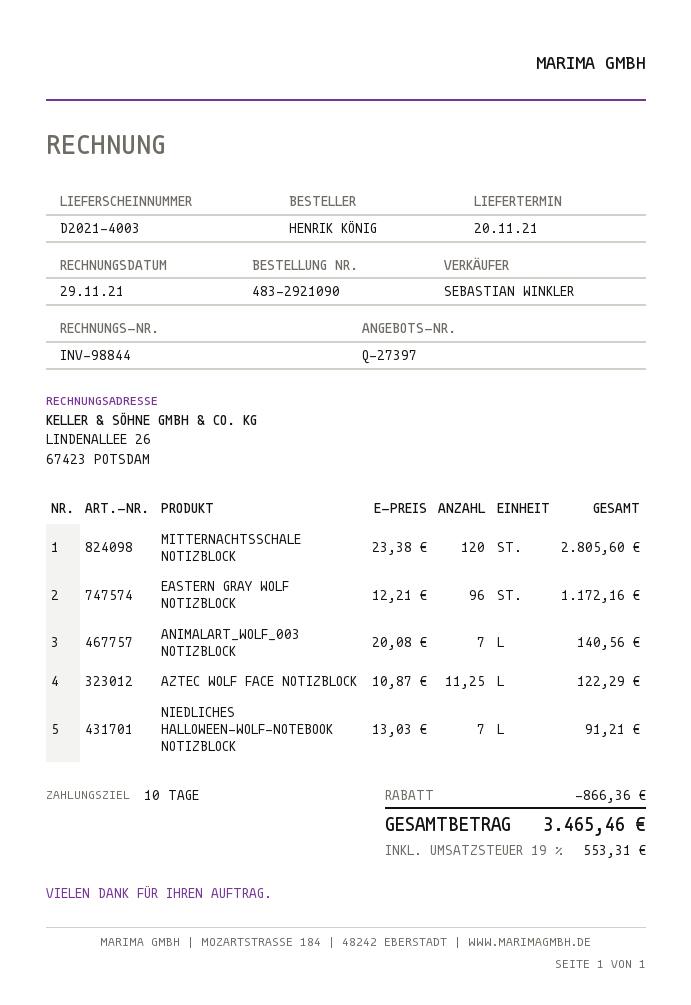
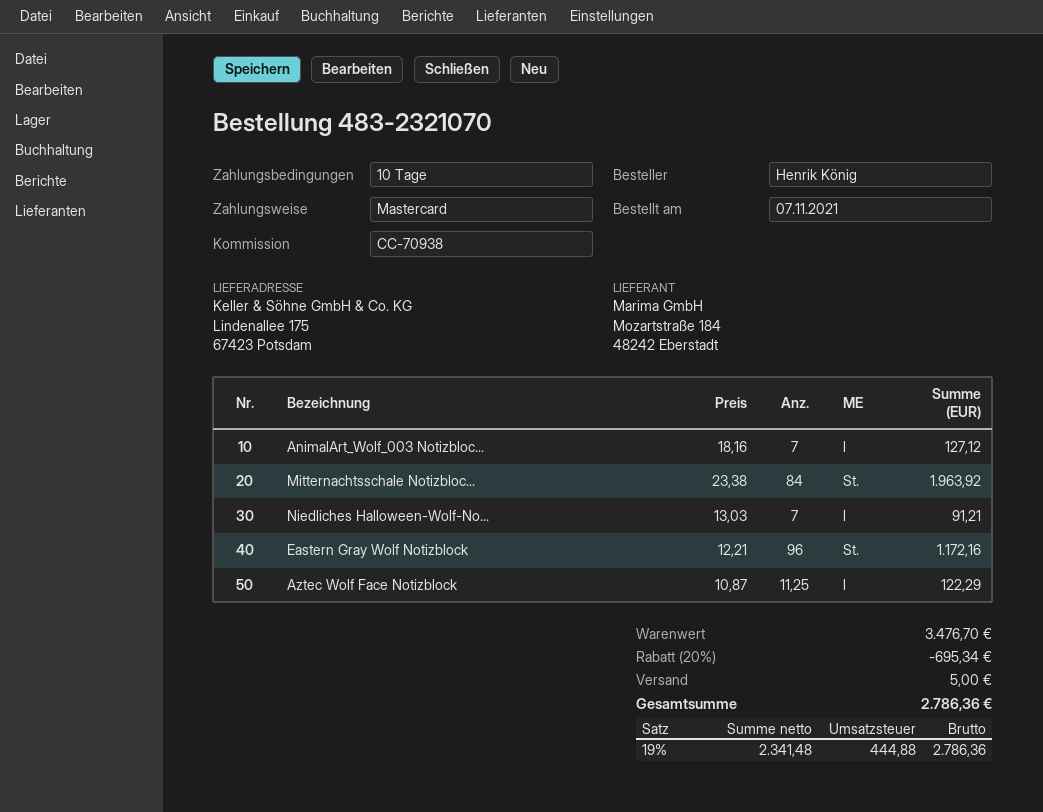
order number: 483-2921090 -> 483-2321070
MITTERNACHTSSCHALE NOTIZBLOCK: 120 x 23.38 = 2805.60 -> 84 x 23.38 = 1963.92
ANIMALART_WOLF_003 NOTIZBLOCK: 7 x 20.08 = 140.56 -> 7 x 18.16 = 127.12
discount: 866.36 -> 695.34
shipping: none -> 5.00
tax: 19% = 553.31 -> 19% = 444.88
total: 3465.46 -> 2786.36

